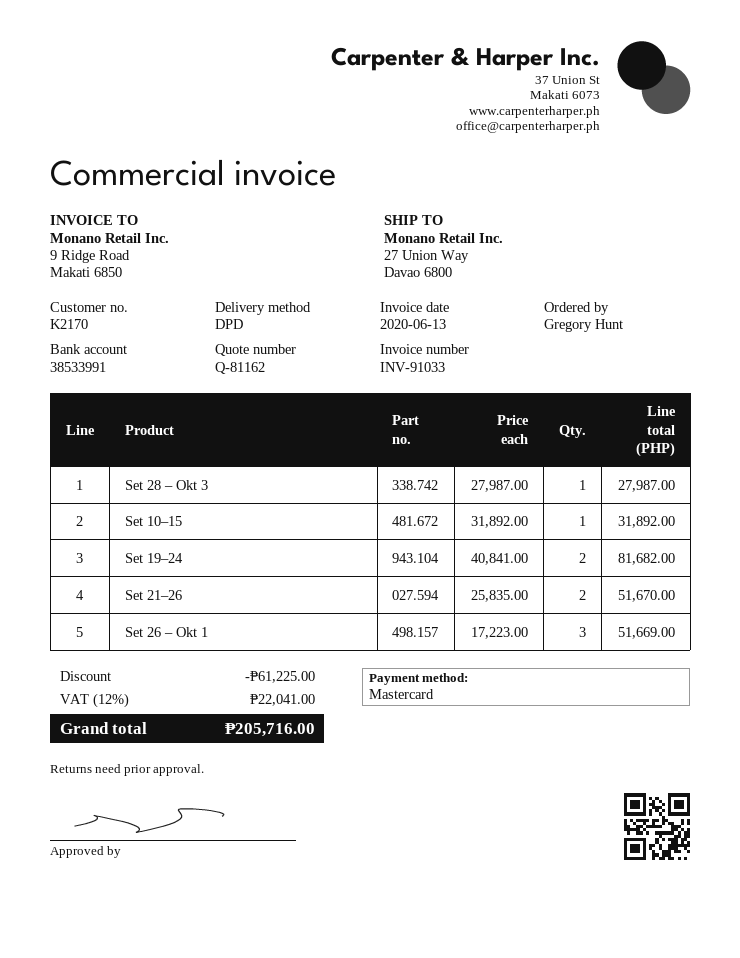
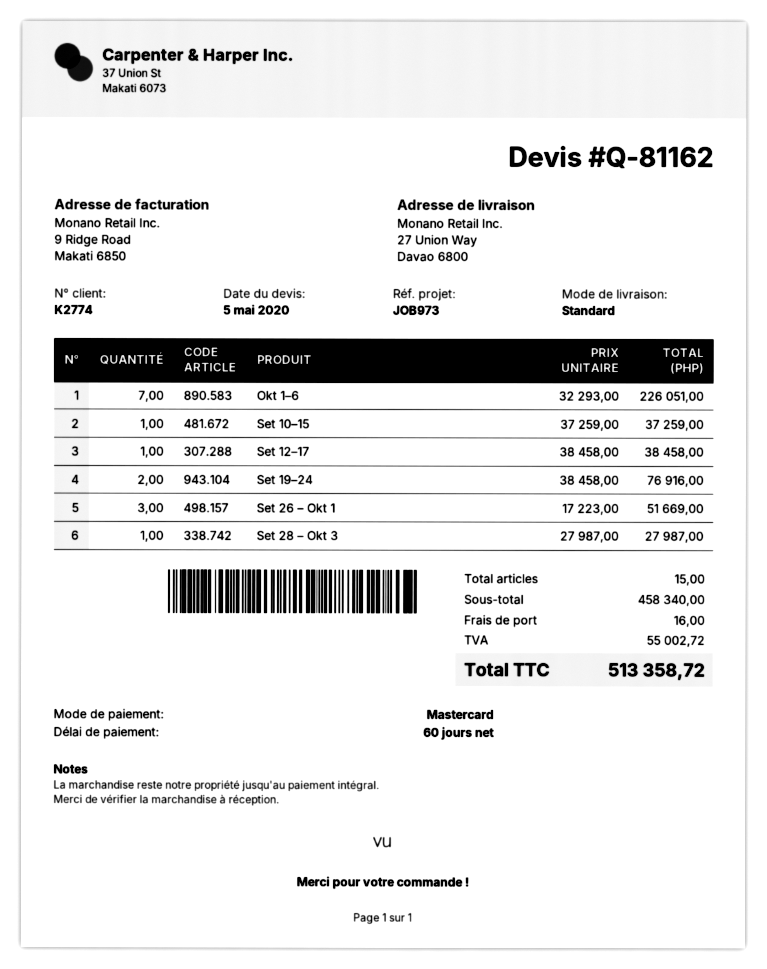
customer number: K2170 -> K2774
shipping method: DPD -> standard
Set 10–15: 1 x 31892.00 = 31892.00 -> 1 x 37259.00 = 37259.00
Set 19–24: 2 x 40841.00 = 81682.00 -> 2 x 38458.00 = 76916.00
Set 21–26: 2 x 25835.00 = 51670.00 -> none
Okt 1–6: none -> 7 x 32293.00 = 226051.00
Set 12–17: none -> 1 x 38458.00 = 38458.00
discount: 61225.00 -> none
shipping: none -> 16.00
tax: 22041.00 -> 55002.72
total: 205716.00 -> 513358.72

